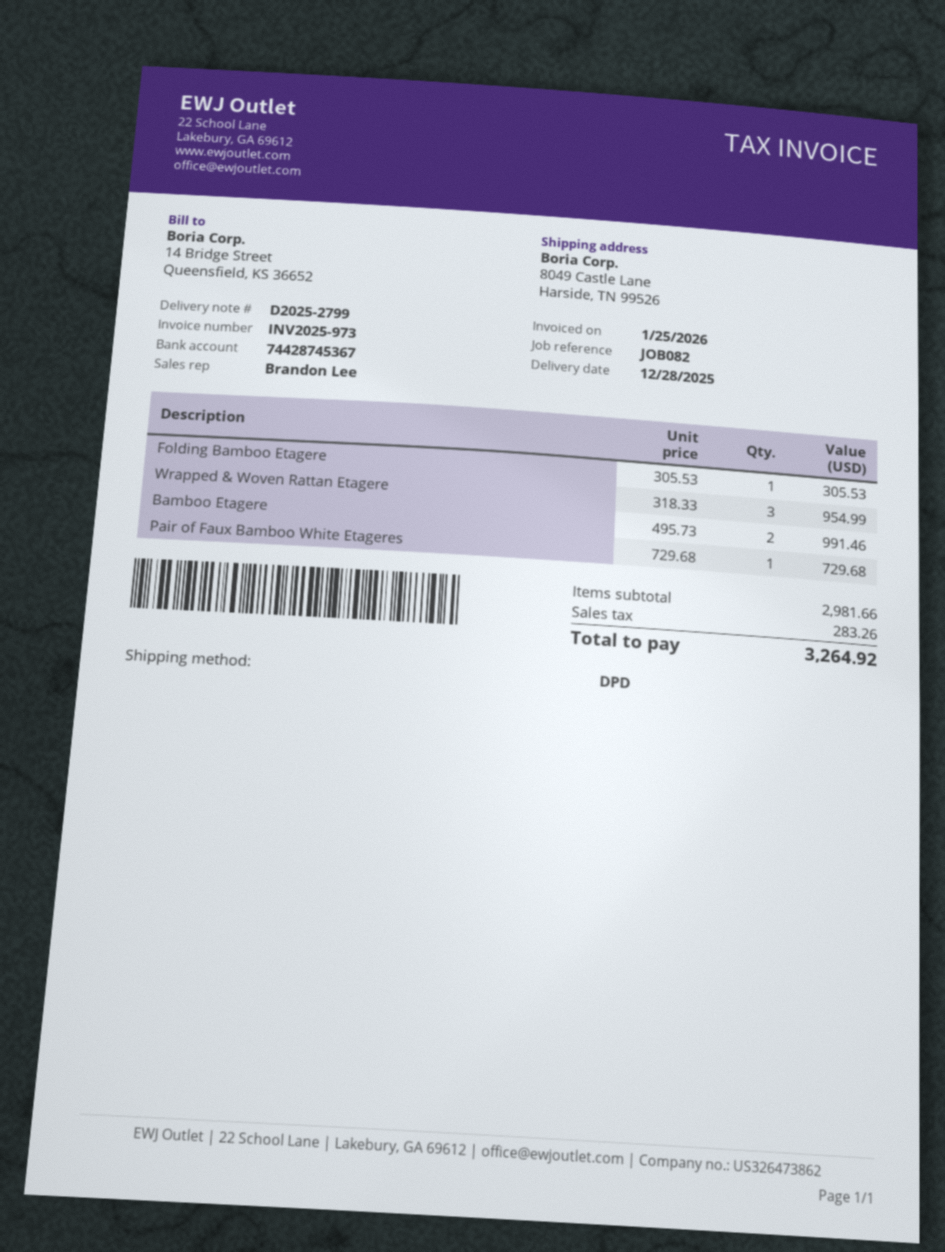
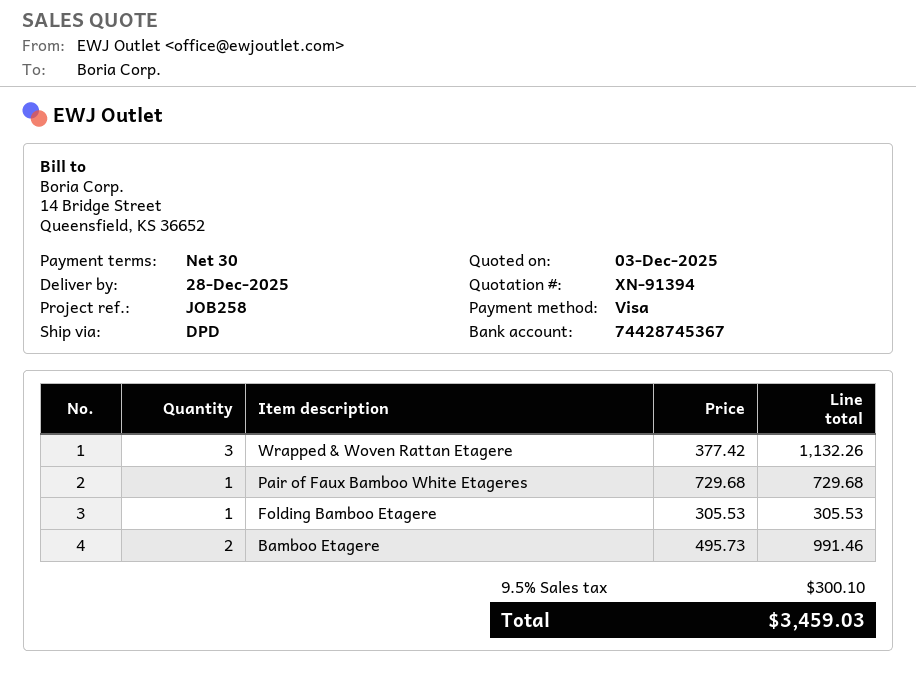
reference: JOB082 -> JOB258
Wrapped & Woven Rattan Etagere: 3 x 318.33 = 954.99 -> 3 x 377.42 = 1132.26
tax: 283.26 -> 300.10
total: 3264.92 -> 3459.03

